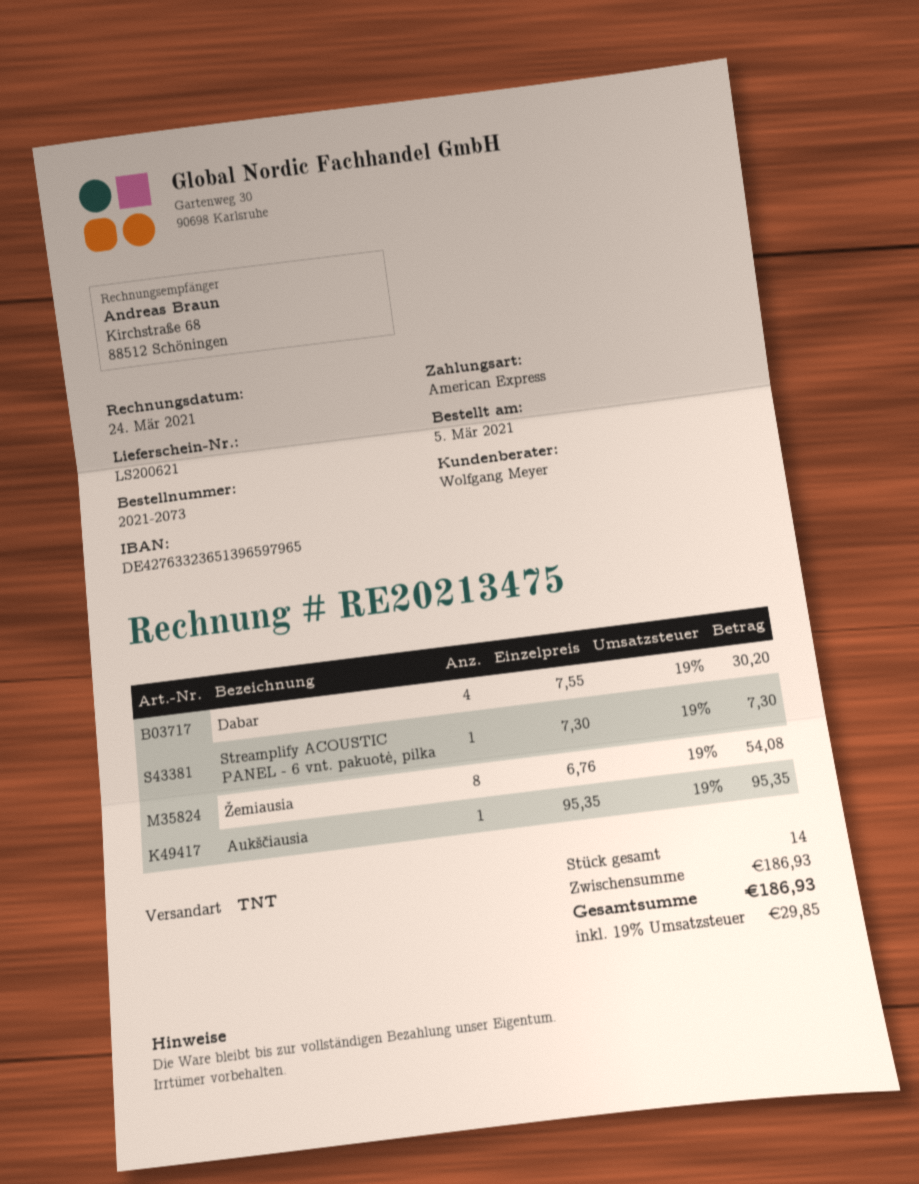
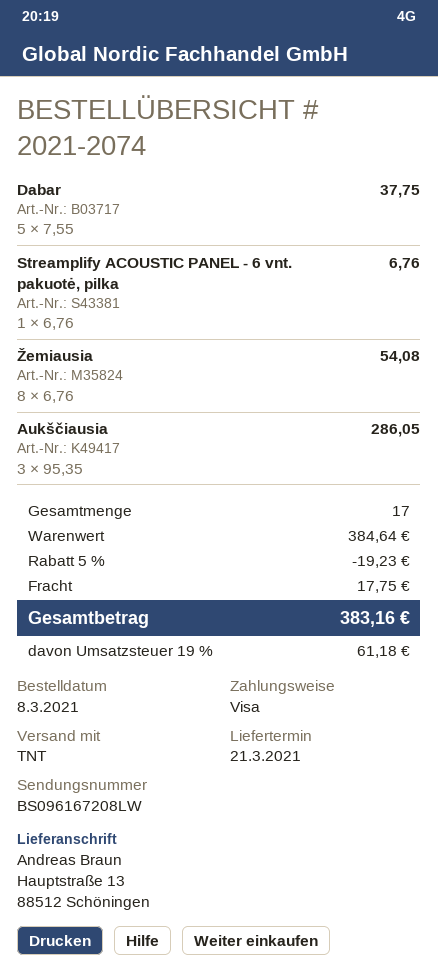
order number: 2021-2073 -> 2021-2074
order date: 2021-03-05 -> 2021-03-08
payment method: American Express -> Visa
Dabar: 4 x 7.55 = 30.20 -> 5 x 7.55 = 37.75
Streamplify ACOUSTIC PANEL - 6 vnt. pakuotė, pilka: 1 x 7.30 = 7.30 -> 1 x 6.76 = 6.76
Aukščiausia: 1 x 95.35 = 95.35 -> 3 x 95.35 = 286.05
total quantity: 14 -> 17
subtotal: 186.93 -> 384.64
discount: none -> 5% = 19.23
shipping: none -> 17.75
tax: 19% = 29.85 -> 19% = 61.18
total: 186.93 -> 383.16

